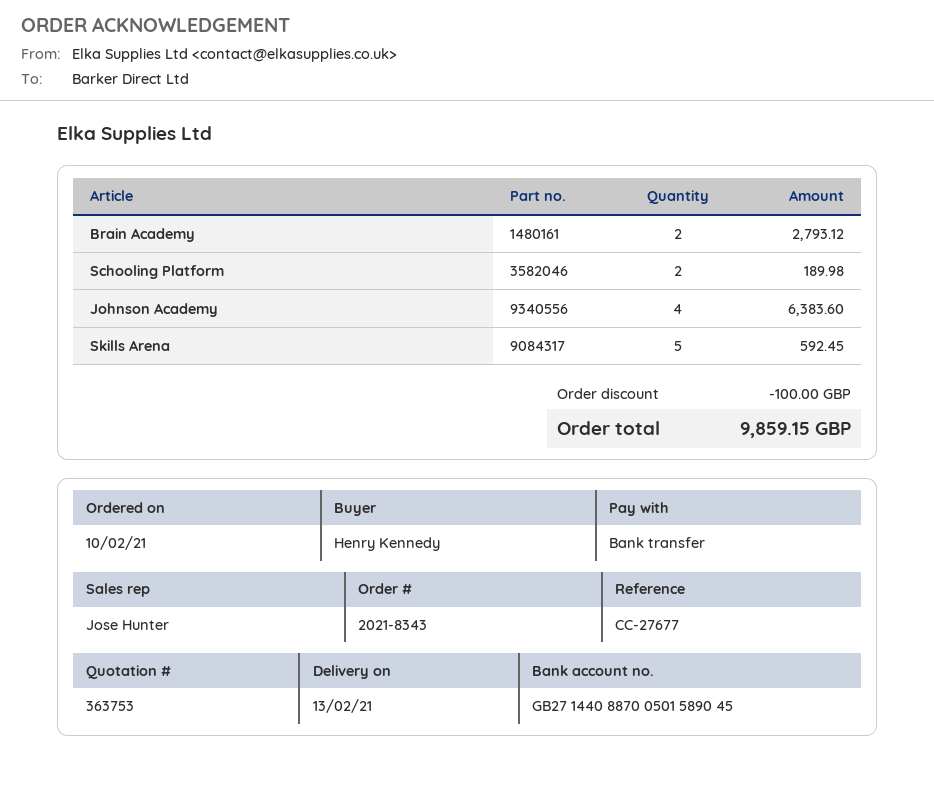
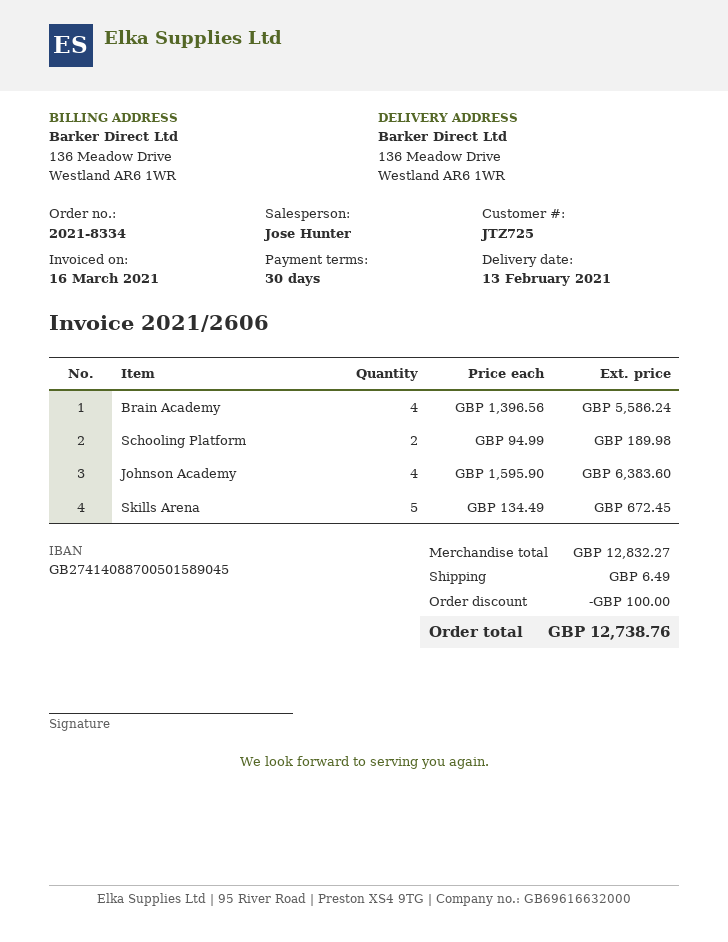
order number: 2021-8343 -> 2021-8334
bank account: GB27144088700501589045 -> GB27414088700501589045
Brain Academy: 2 for 2793.12 -> 4 for 5586.24
Skills Arena: 5 for 592.45 -> 5 for 672.45
shipping: none -> 6.49
total: 9859.15 -> 12738.76

